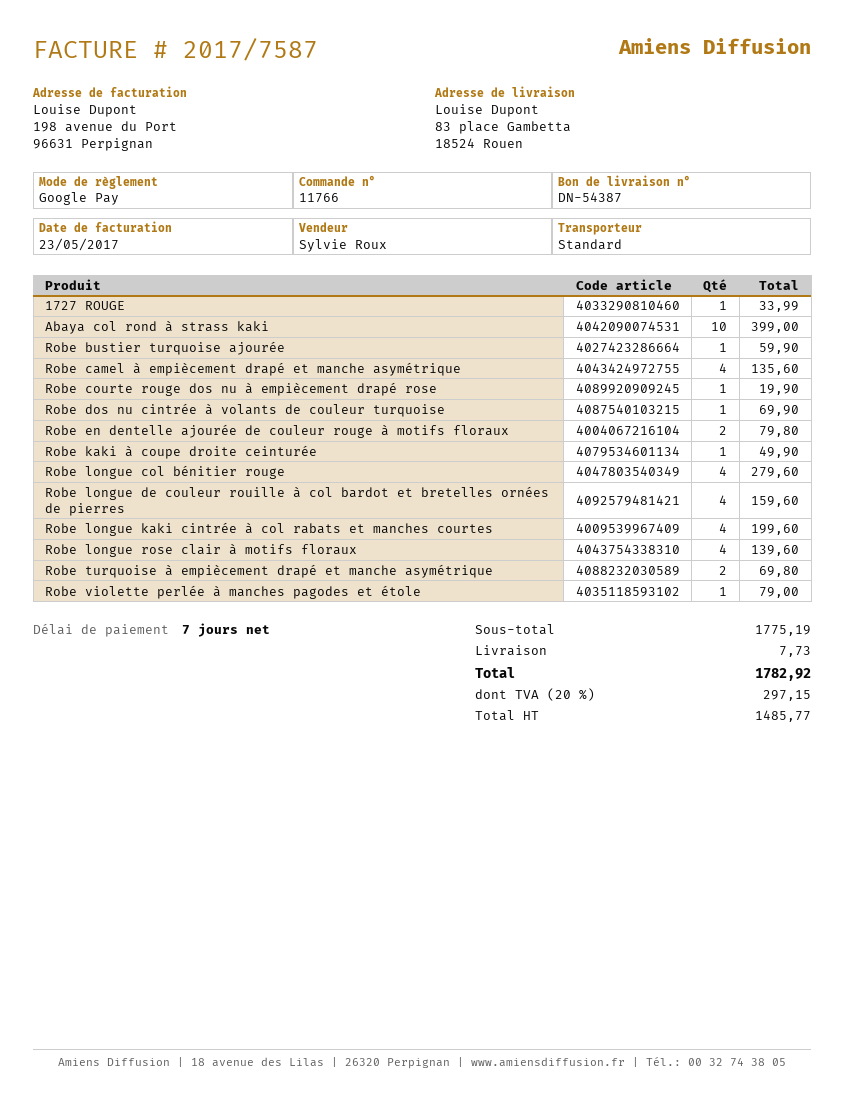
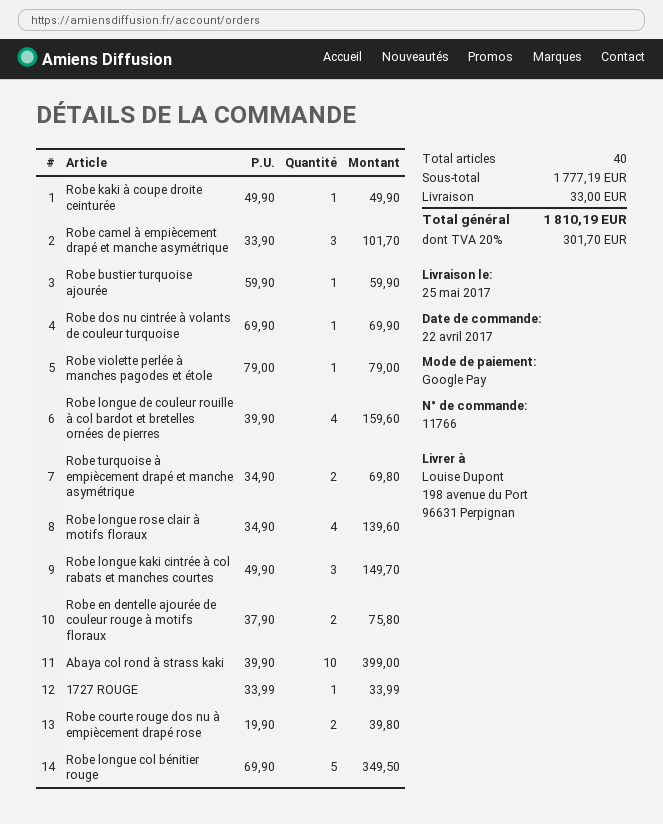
ship to: 83 place Gambetta, 18524 Rouen -> 198 avenue du Port, 96631 Perpignan
Robe camel à empiècement drapé et manche asymétrique: 4 for 135.60 -> 3 for 101.70
Robe courte rouge dos nu à empiècement drapé rose: 1 for 19.90 -> 2 for 39.80
Robe en dentelle ajourée de couleur rouge à motifs floraux: 2 for 79.80 -> 2 for 75.80
Robe longue col bénitier rouge: 4 for 279.60 -> 5 for 349.50
Robe longue kaki cintrée à col rabats et manches courtes: 4 for 199.60 -> 3 for 149.70
subtotal: 1775.19 -> 1777.19
shipping: 7.73 -> 33.00
tax: 20% = 297.15 -> 20% = 301.70
total: 1782.92 -> 1810.19

